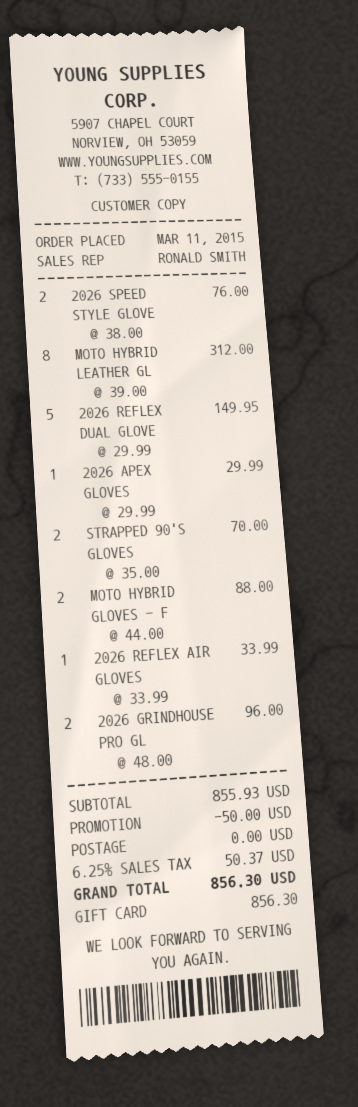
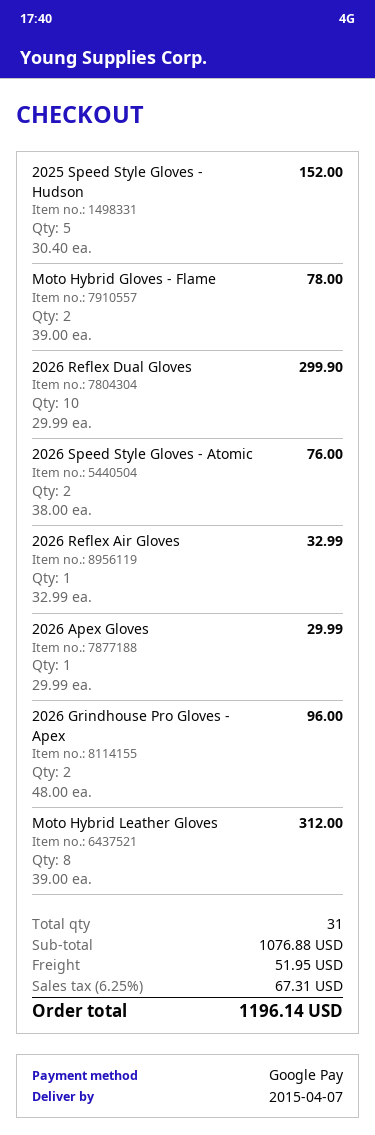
payment method: gift card -> Google Pay
2026 REFLEX DUAL GLOVE: 5 x 29.99 = 149.95 -> 10 x 29.99 = 299.90
STRAPPED 90'S GLOVES: 2 x 35.00 = 70.00 -> none
MOTO HYBRID GLOVES - F: 2 x 44.00 = 88.00 -> 2 x 39.00 = 78.00
2026 REFLEX AIR GLOVES: 1 x 33.99 = 33.99 -> 1 x 32.99 = 32.99
2025 Speed Style Gloves - Hudson: none -> 5 x 30.40 = 152.00
subtotal: 855.93 -> 1076.88
discount: 50.00 -> none
shipping: 0.00 -> 51.95
tax: 6.25% = 50.37 -> 6.25% = 67.31
total: 856.30 -> 1196.14

